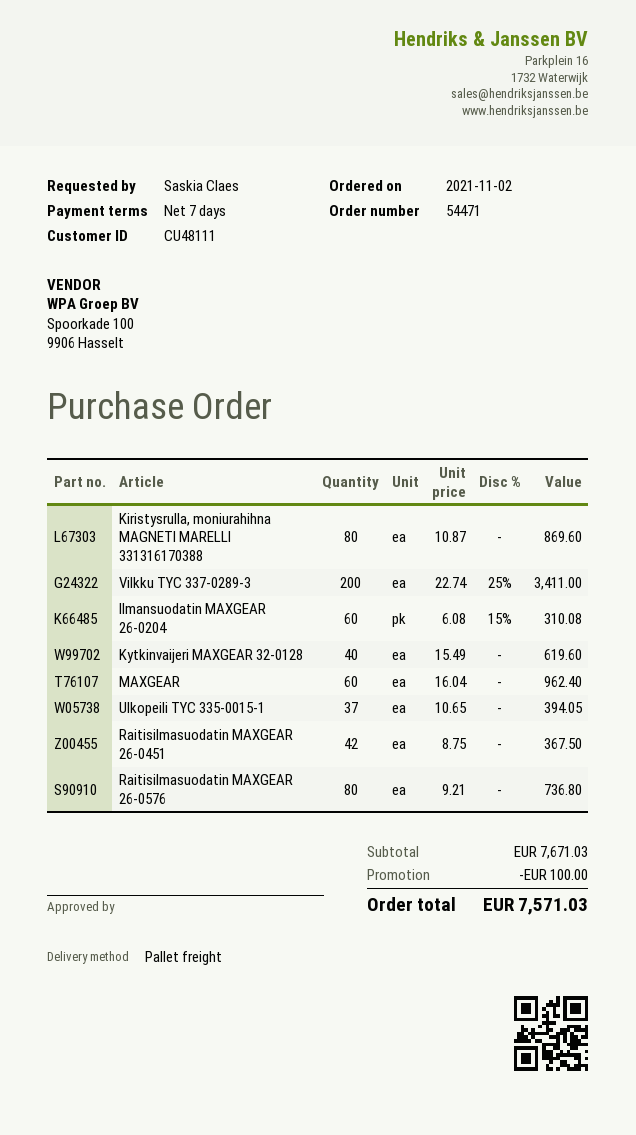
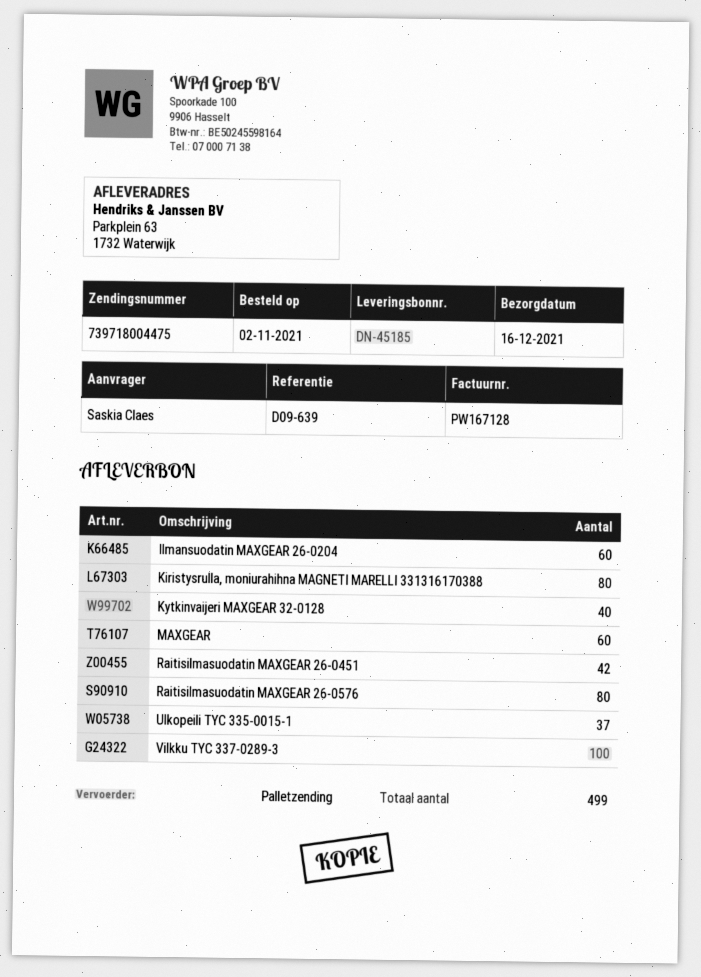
Vilkku TYC 337-0289-3: 200 -> 100

